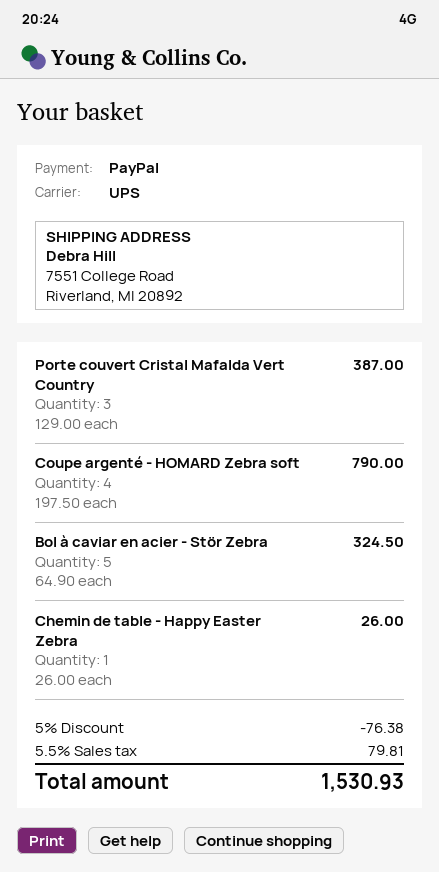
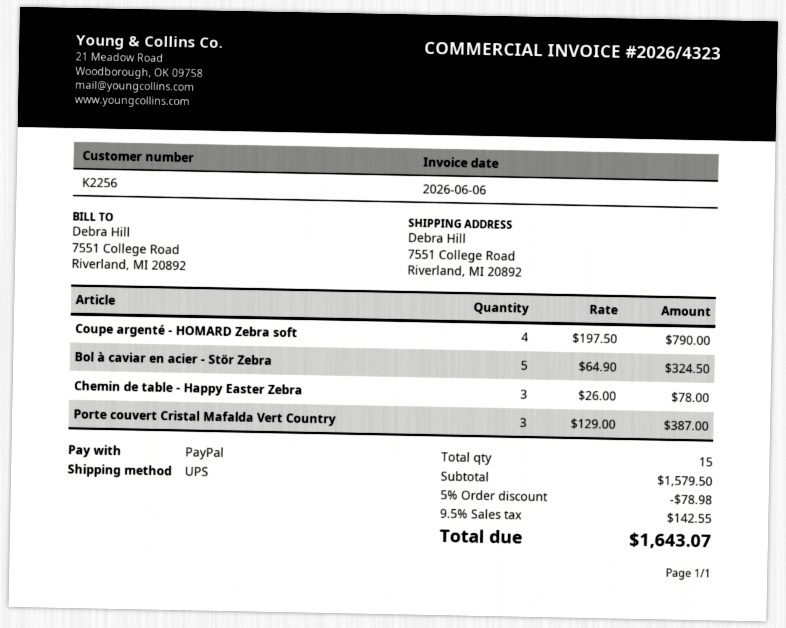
Chemin de table - Happy Easter Zebra: 1 x 26.00 = 26.00 -> 3 x 26.00 = 78.00
discount: 5% = 76.38 -> 5% = 78.98
tax: 5.5% = 79.81 -> 9.5% = 142.55
total: 1530.93 -> 1643.07

